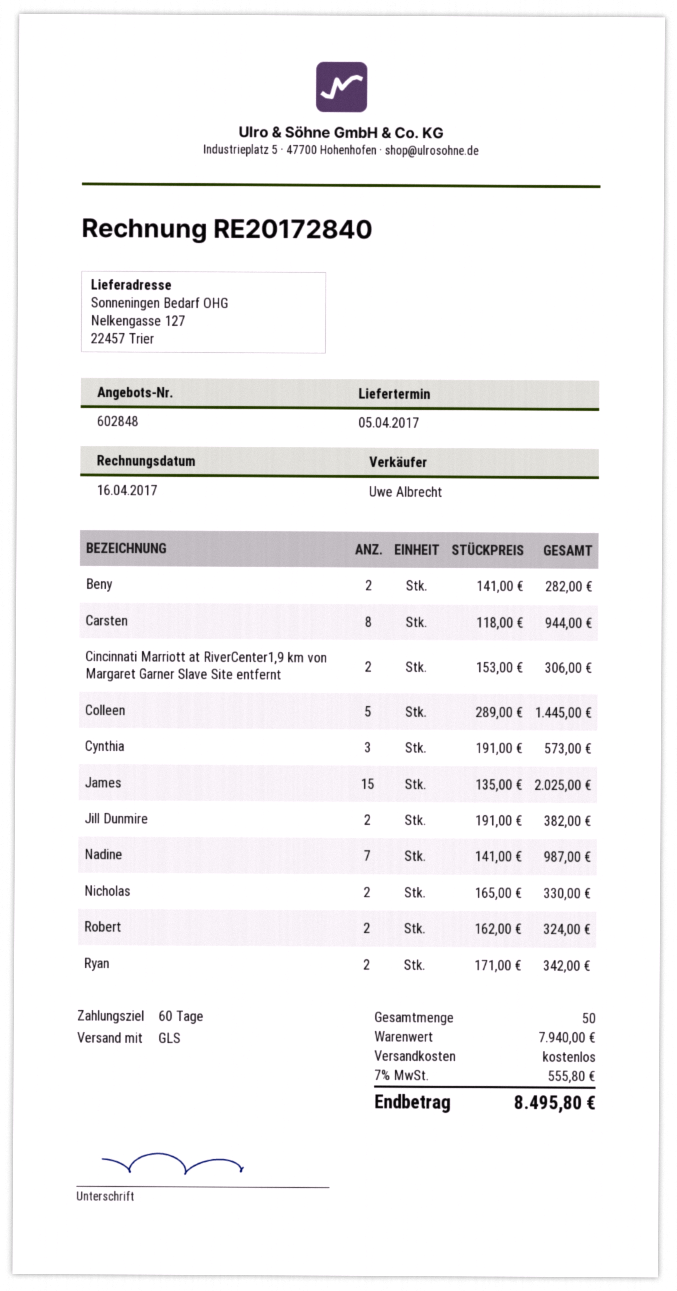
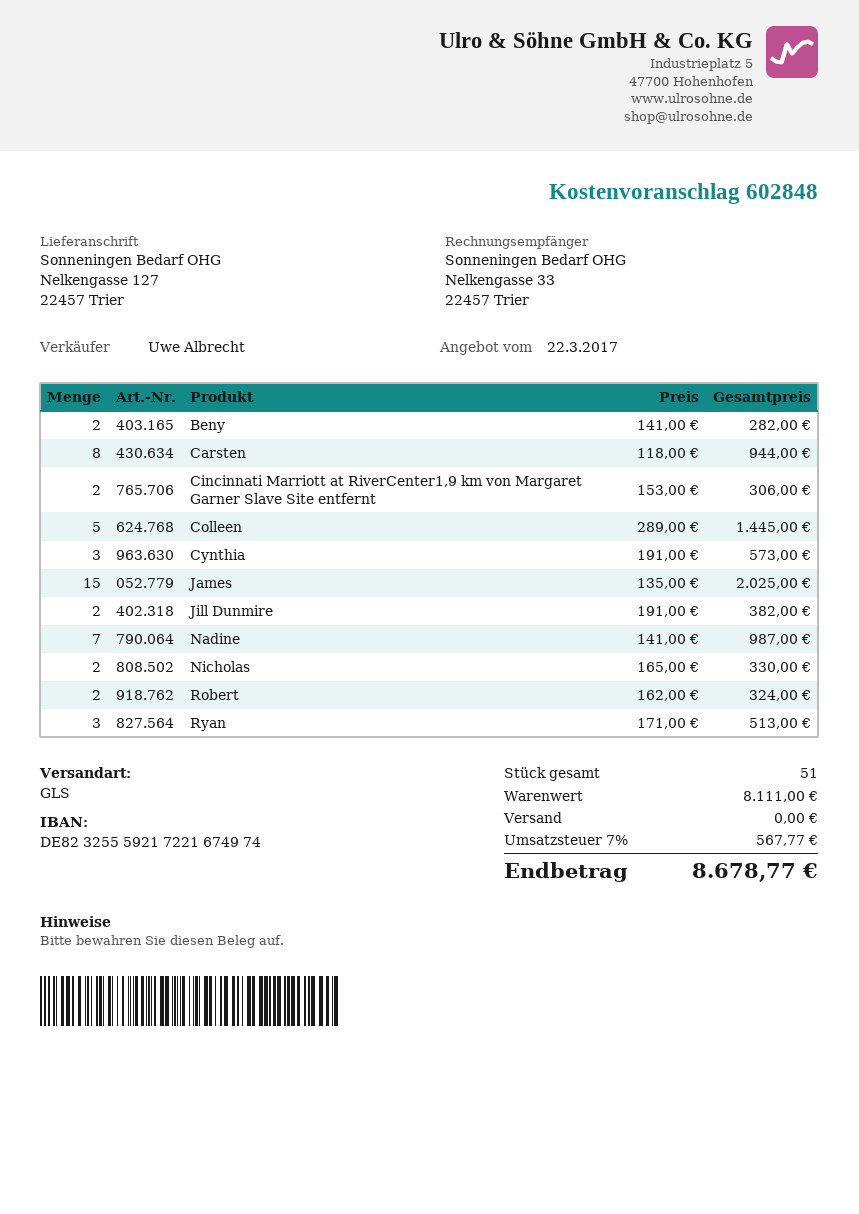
Ryan: 2 x 171.00 = 342.00 -> 3 x 171.00 = 513.00
total quantity: 50 -> 51
subtotal: 7940.00 -> 8111.00
tax: 7% = 555.80 -> 7% = 567.77
total: 8495.80 -> 8678.77

